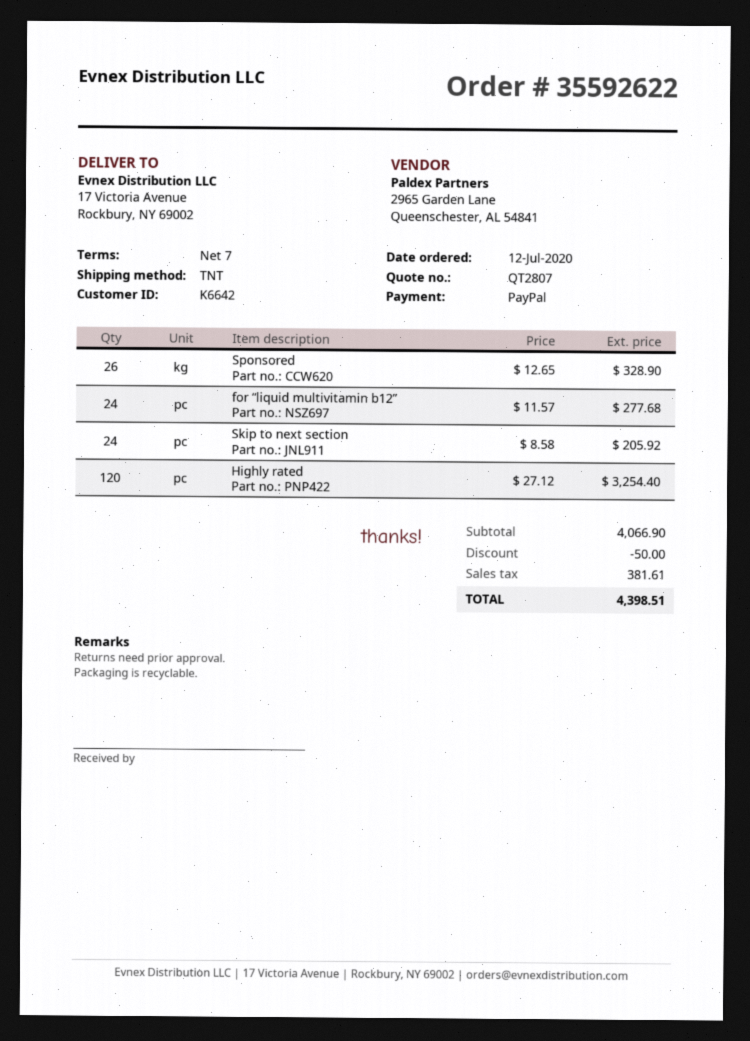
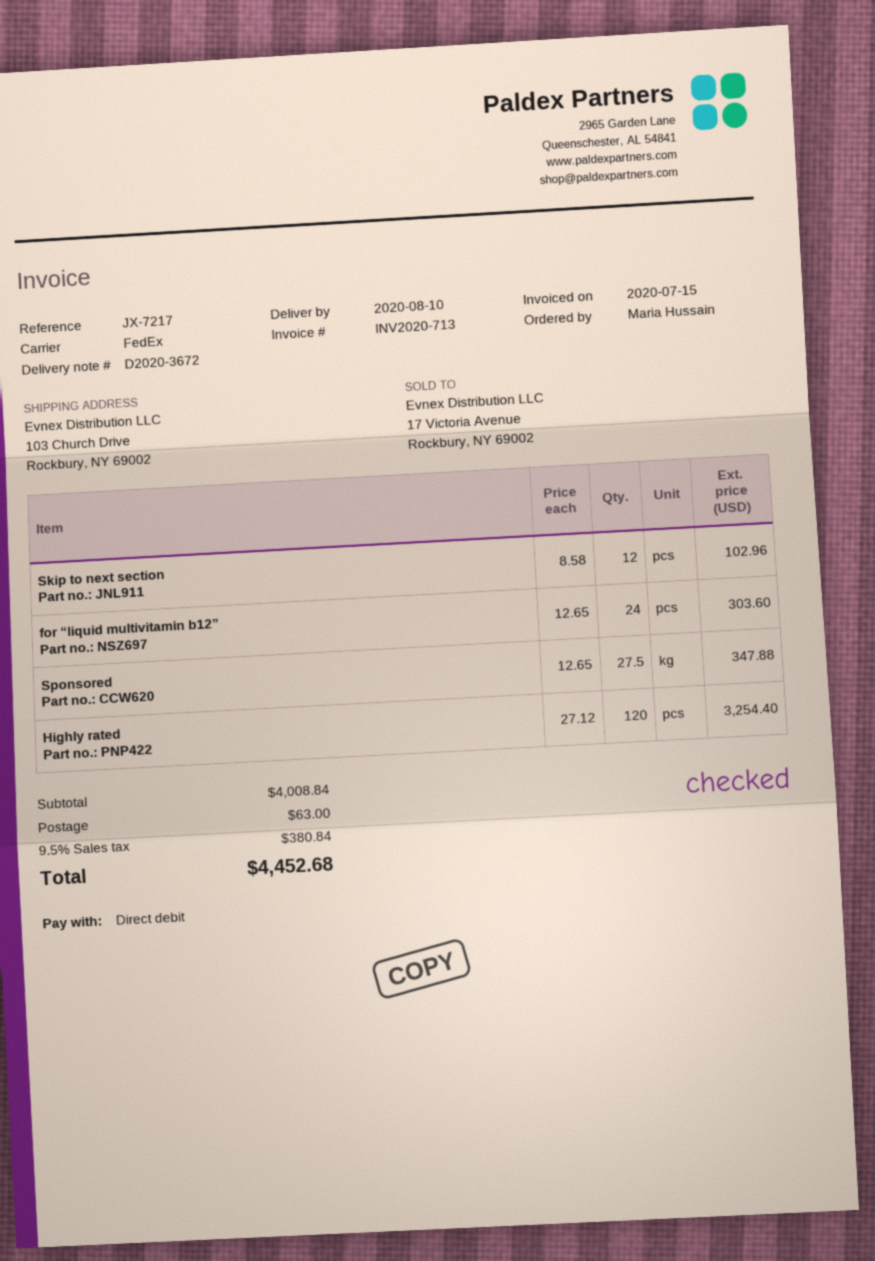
payment method: PayPal -> direct debit
shipping method: TNT -> FedEx
ship to: 17 Victoria Avenue, Rockbury, NY 69002 -> 103 Church Drive, Rockbury, NY 69002
Sponsored: 26 x 12.65 = 328.90 -> 27.5 x 12.65 = 347.88
for “liquid multivitamin b12”: 24 x 11.57 = 277.68 -> 24 x 12.65 = 303.60
Skip to next section: 24 x 8.58 = 205.92 -> 12 x 8.58 = 102.96
subtotal: 4066.90 -> 4008.84
discount: 50.00 -> none
shipping: none -> 63.00
tax: 381.61 -> 380.84
total: 4398.51 -> 4452.68

